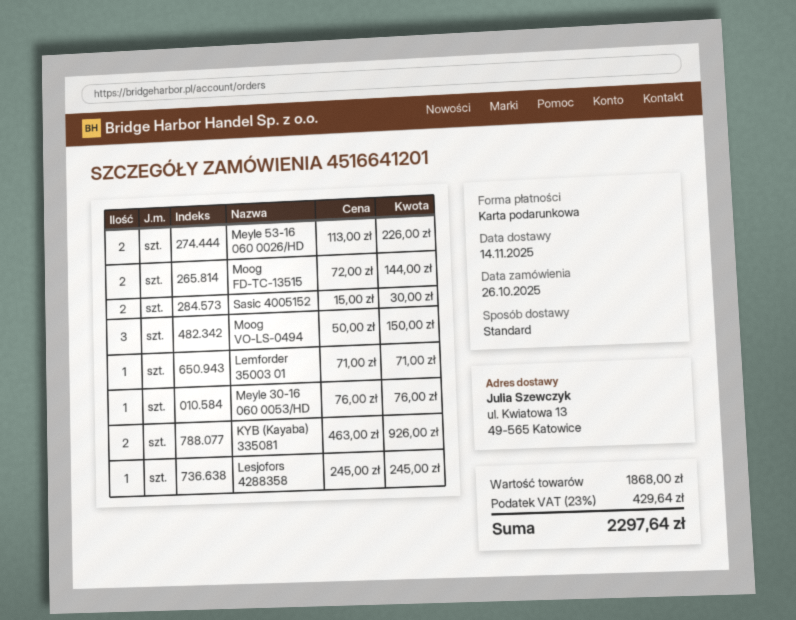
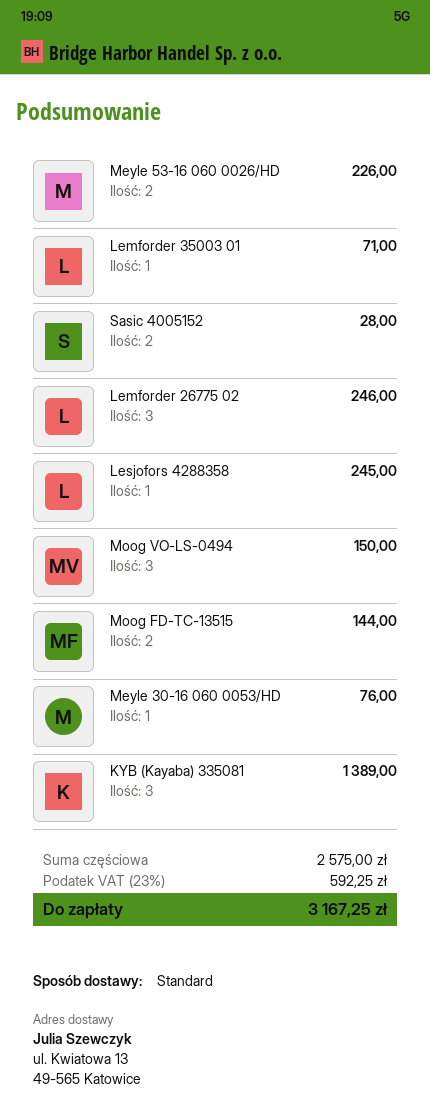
Sasic 4005152: 2 for 30.00 -> 2 for 28.00
KYB (Kayaba) 335081: 2 for 926.00 -> 3 for 1389.00
Lemforder 26775 02: none -> 3 for 246.00
subtotal: 1868.00 -> 2575.00
tax: 23% = 429.64 -> 23% = 592.25
total: 2297.64 -> 3167.25

